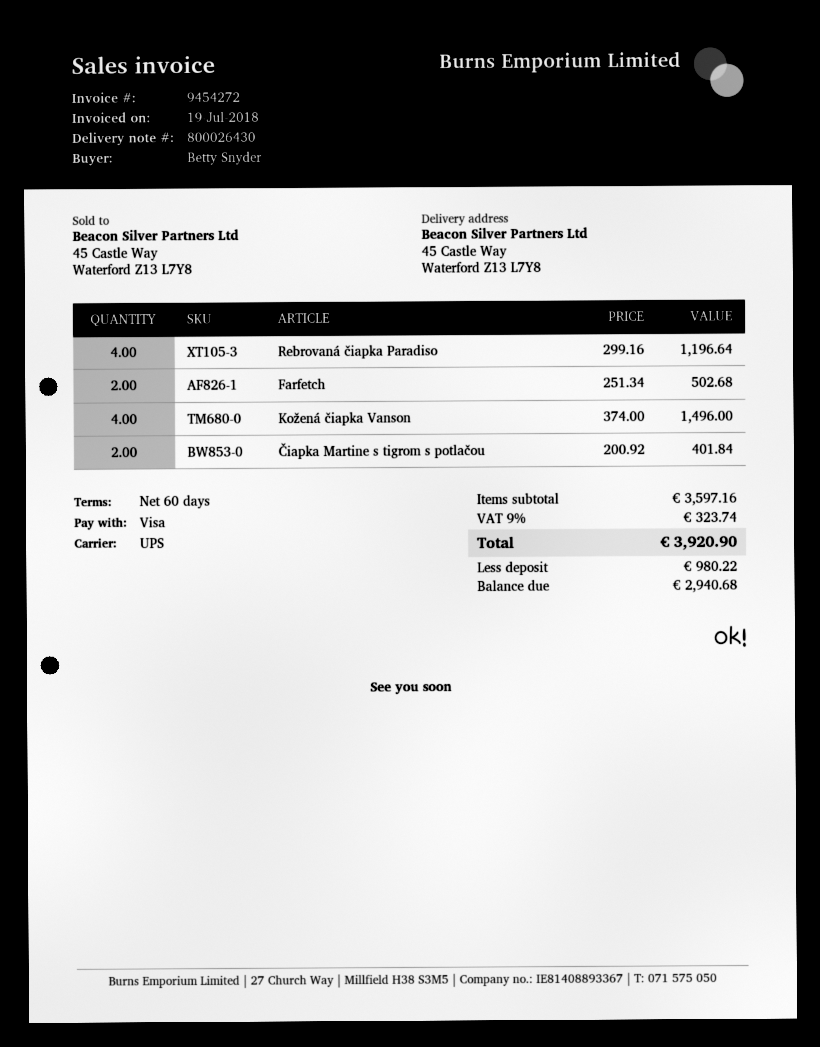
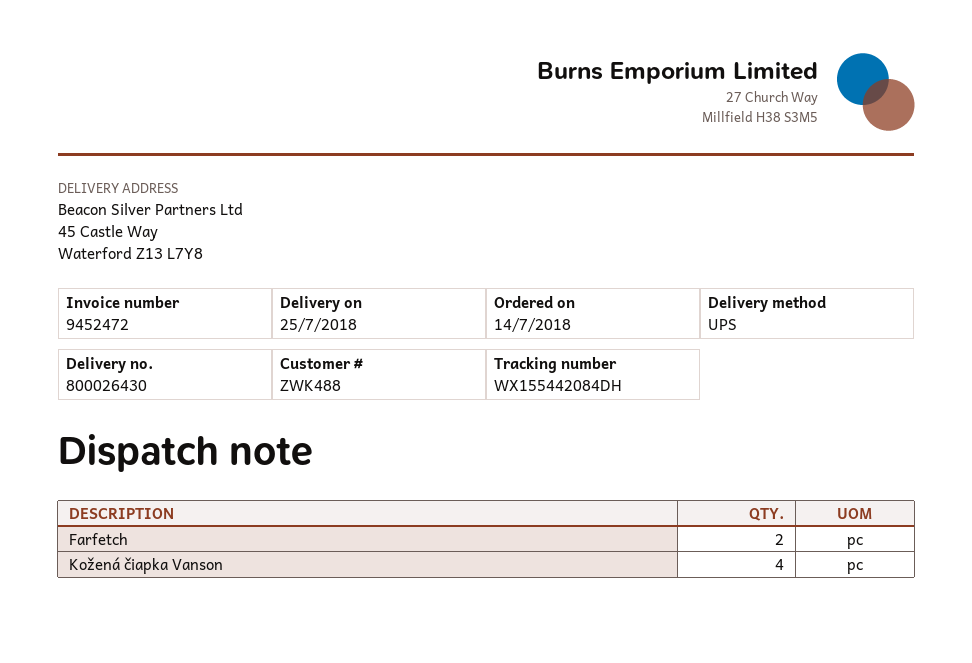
invoice number: 9454272 -> 9452472
Rebrovaná čiapka Paradiso: 4 -> none
Čiapka Martine s tigrom s potlačou: 2 -> none

